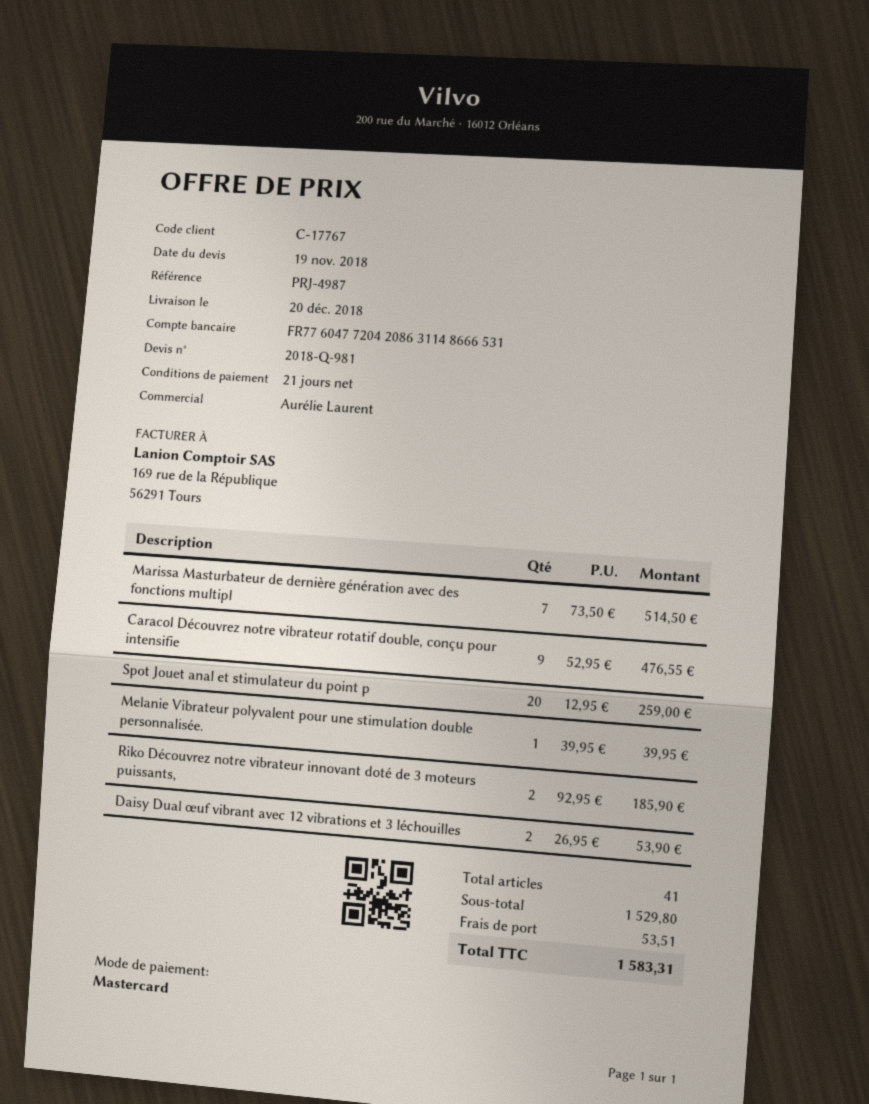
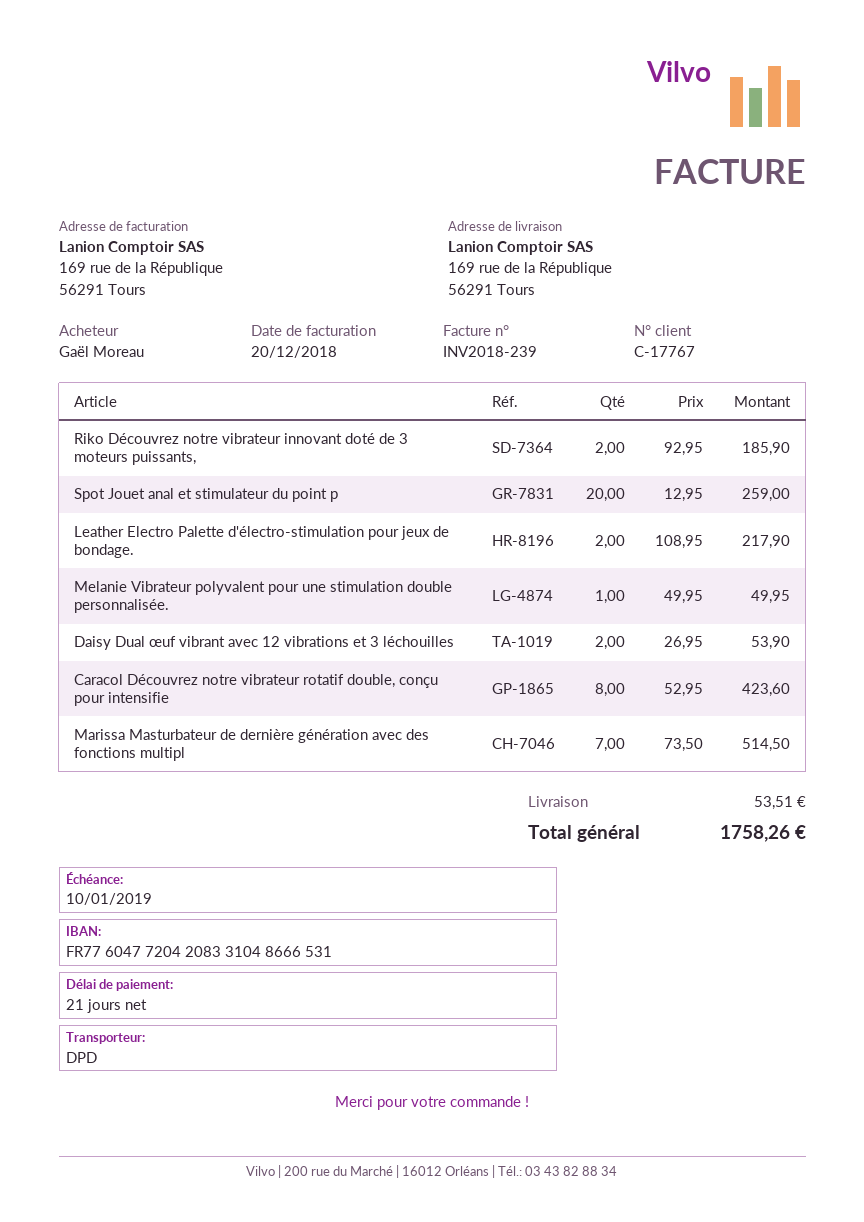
bank account: FR7760477204208631148666531 -> FR7760477204208331048666531
Caracol Découvrez notre vibrateur rotatif double, conçu pour intensifie: 9 x 52.95 = 476.55 -> 8 x 52.95 = 423.60
Melanie Vibrateur polyvalent pour une stimulation double personnalisée.: 1 x 39.95 = 39.95 -> 1 x 49.95 = 49.95
Leather Electro Palette d'électro-stimulation pour jeux de bondage.: none -> 2 x 108.95 = 217.90
total: 1583.31 -> 1758.26

